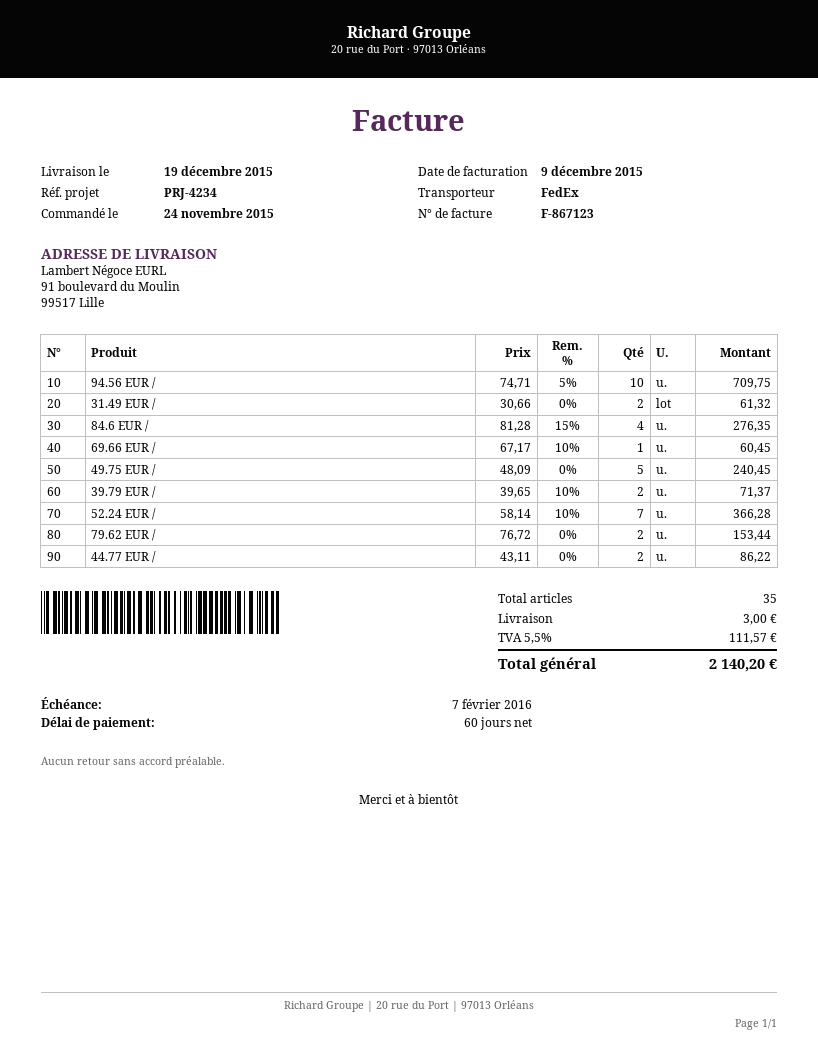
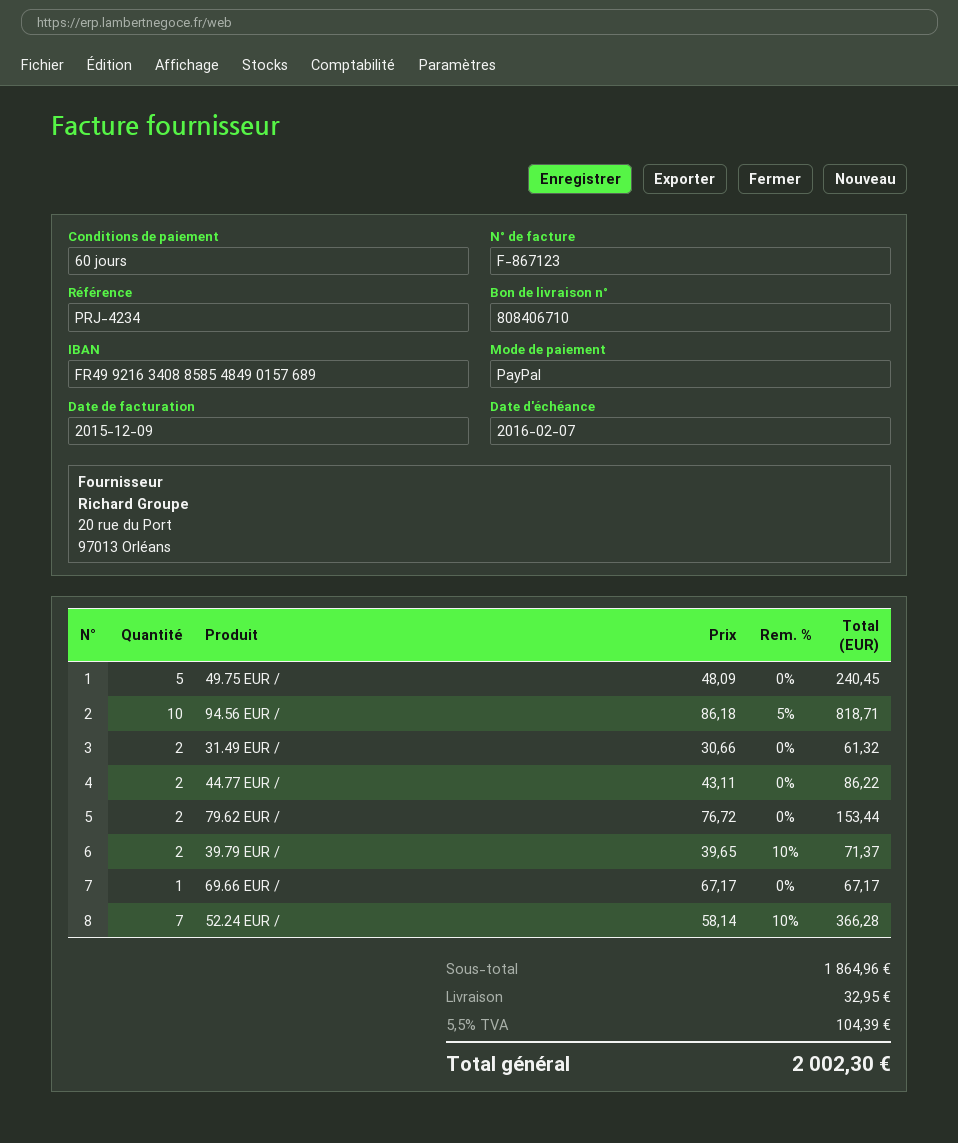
94.56 EUR /: 10 x 74.71 - 5% = 709.75 -> 10 x 86.18 - 5% = 818.71
84.6 EUR /: 4 x 81.28 - 15% = 276.35 -> none
69.66 EUR /: 1 x 67.17 - 10% = 60.45 -> 1 x 67.17 = 67.17
shipping: 3.00 -> 32.95
tax: 5.5% = 111.57 -> 5.5% = 104.39
total: 2140.20 -> 2002.30

